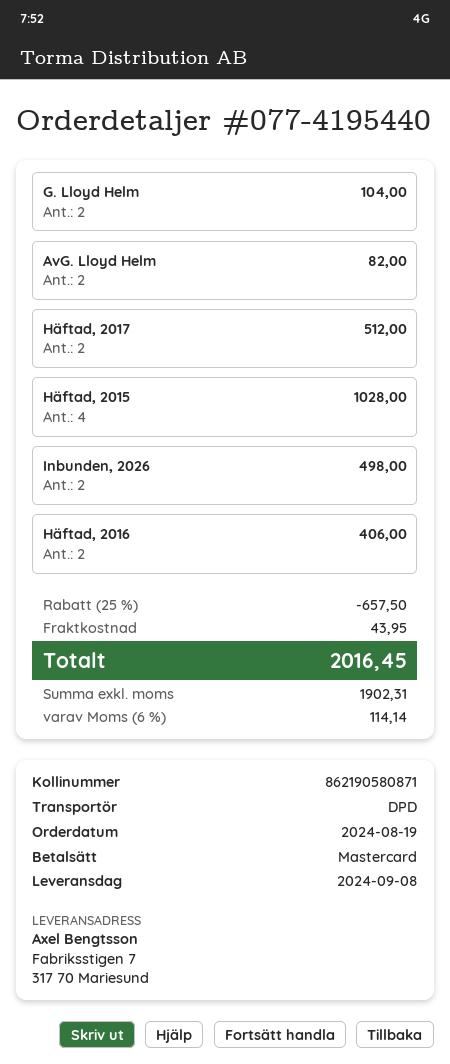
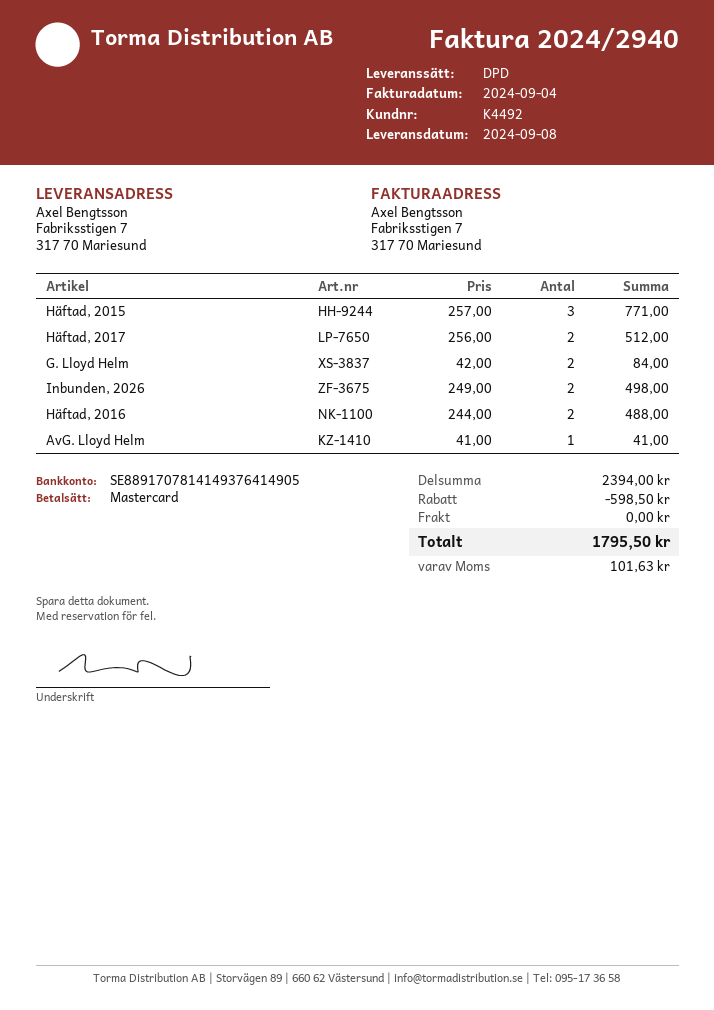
G. Lloyd Helm: 2 for 104.00 -> 2 for 84.00
AvG. Lloyd Helm: 2 for 82.00 -> 1 for 41.00
Häftad, 2015: 4 for 1028.00 -> 3 for 771.00
Häftad, 2016: 2 for 406.00 -> 2 for 488.00
discount: 657.50 -> 598.50
shipping: 43.95 -> 0.00
tax: 114.14 -> 101.63
total: 2016.45 -> 1795.50

